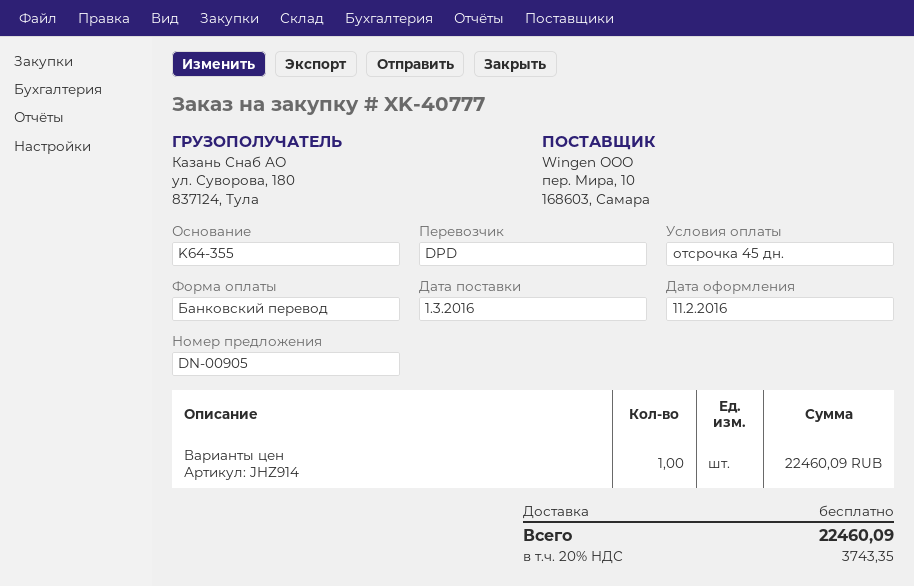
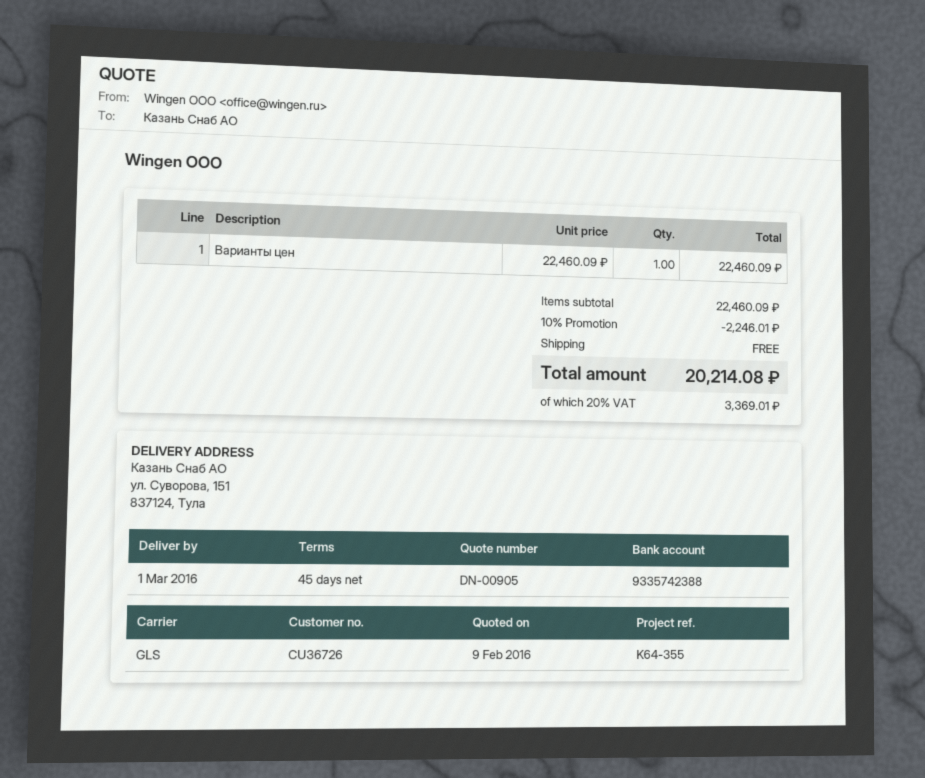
shipping method: DPD -> GLS
ship to: ул. Суворова, 180, 837124, Тула -> ул. Суворова, 151, 837124, Тула
discount: none -> 10% = 2246.01
tax: 20% = 3743.35 -> 20% = 3369.01
total: 22460.09 -> 20214.08

